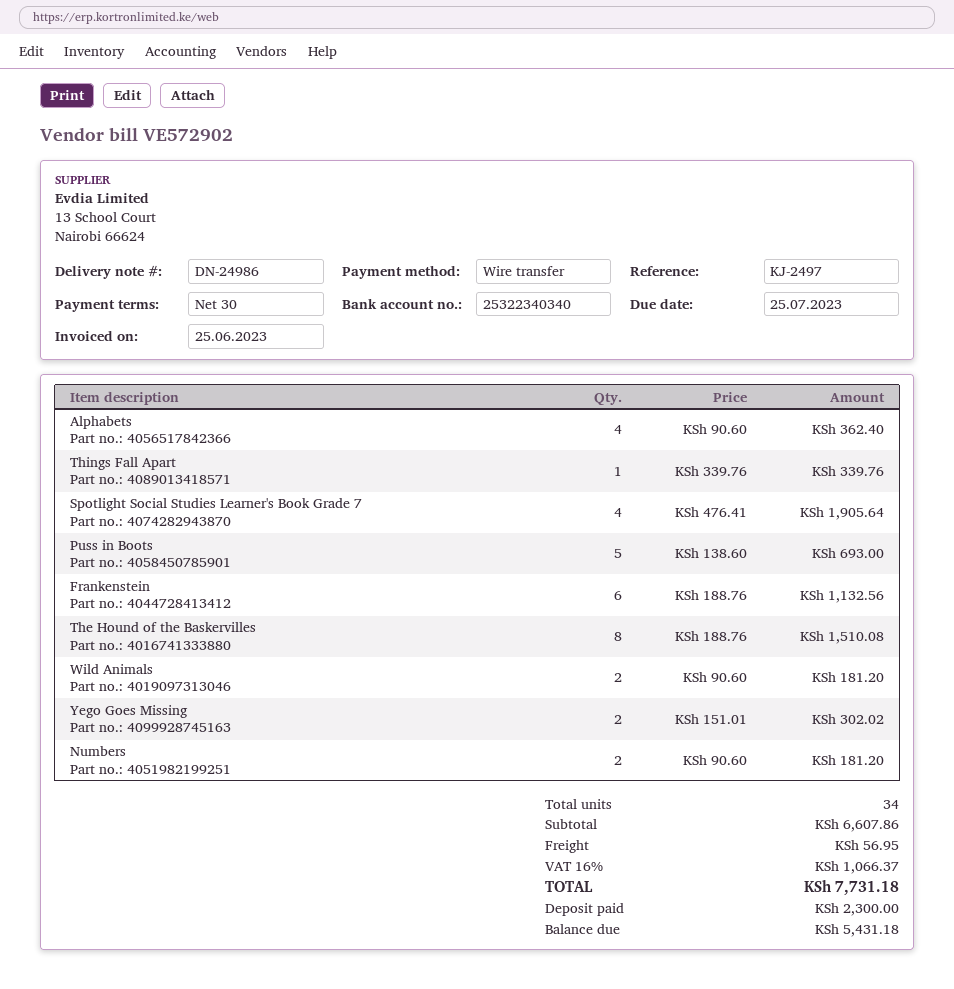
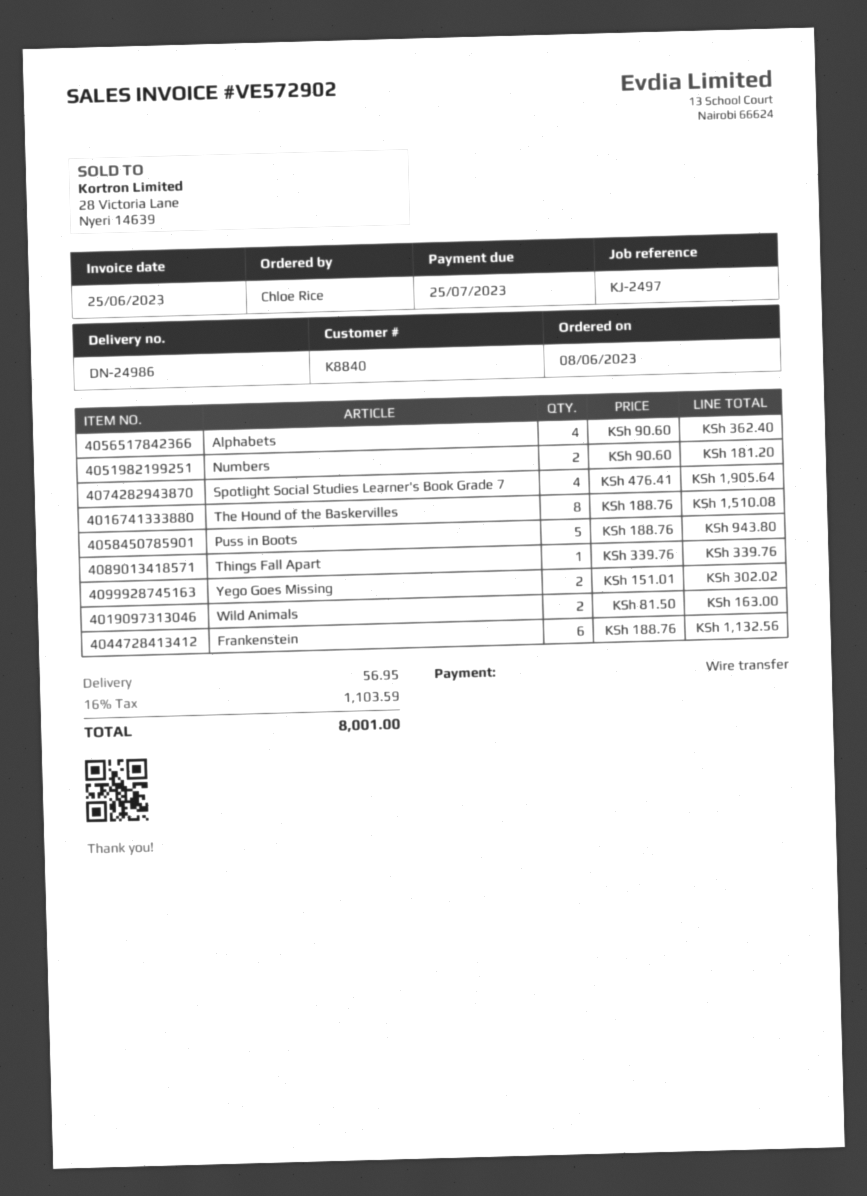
Puss in Boots: 5 x 138.60 = 693.00 -> 5 x 188.76 = 943.80
Wild Animals: 2 x 90.60 = 181.20 -> 2 x 81.50 = 163.00
tax: 16% = 1066.37 -> 16% = 1103.59
total: 7731.18 -> 8001.00

